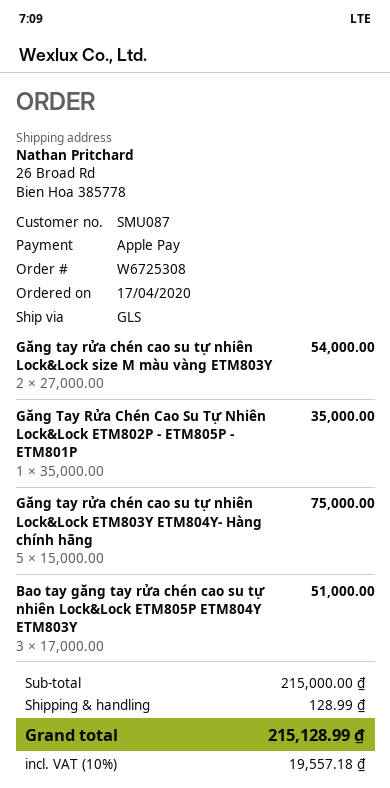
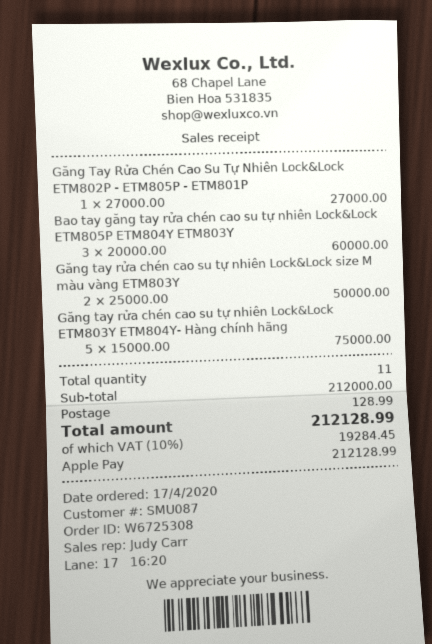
Găng tay rửa chén cao su tự nhiên Lock&Lock size M màu vàng ETM803Y: 2 x 27000.00 = 54000.00 -> 2 x 25000.00 = 50000.00
Găng Tay Rửa Chén Cao Su Tự Nhiên Lock&Lock ETM802P - ETM805P - ETM801P: 1 x 35000.00 = 35000.00 -> 1 x 27000.00 = 27000.00
Bao tay găng tay rửa chén cao su tự nhiên Lock&Lock ETM805P ETM804Y ETM803Y: 3 x 17000.00 = 51000.00 -> 3 x 20000.00 = 60000.00
subtotal: 215000.00 -> 212000.00
tax: 10% = 19557.18 -> 10% = 19284.45
total: 215128.99 -> 212128.99

